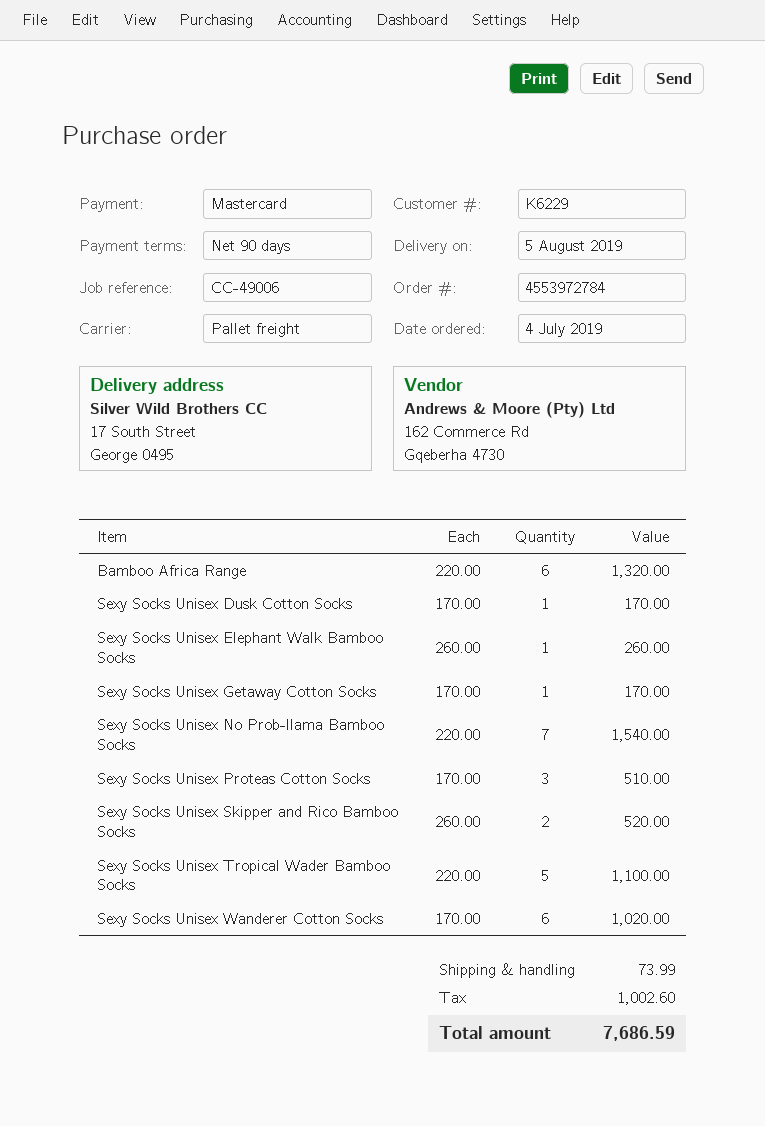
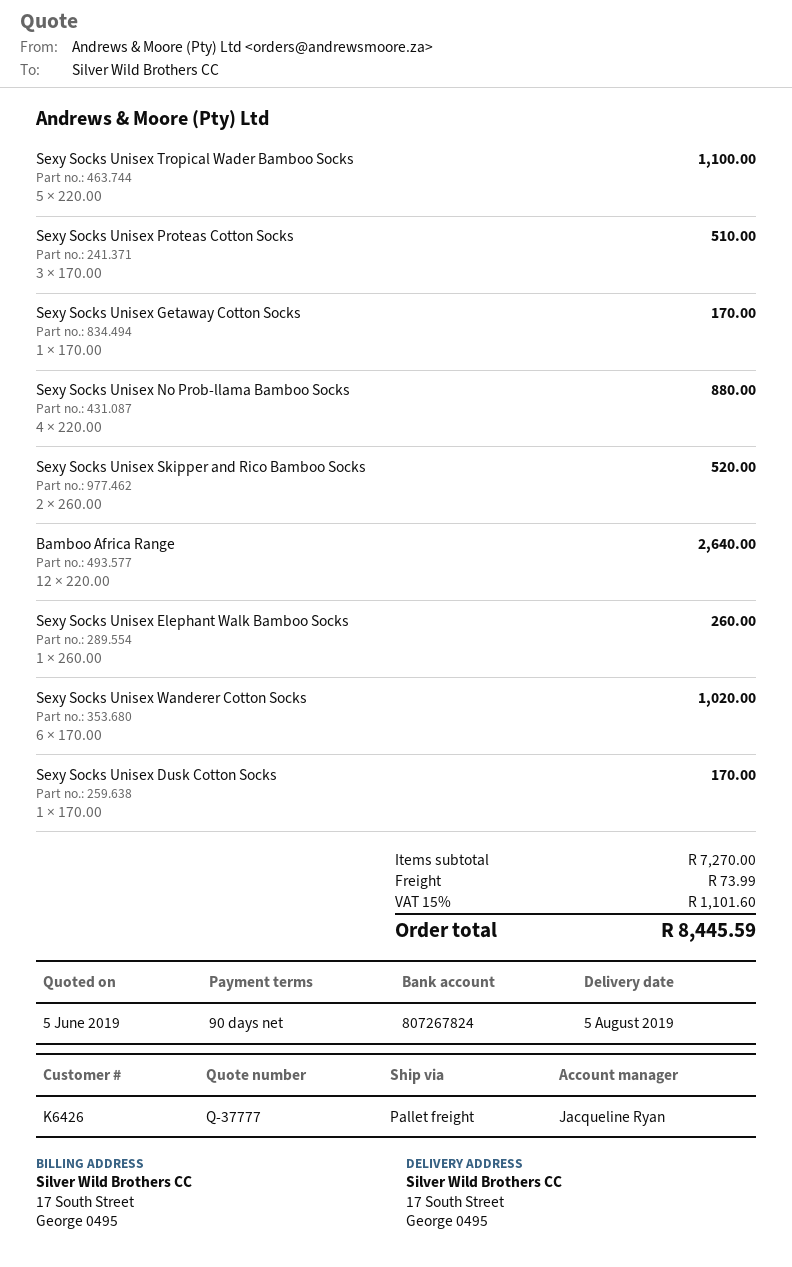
customer number: K6229 -> K6426
Bamboo Africa Range: 6 x 220.00 = 1320.00 -> 12 x 220.00 = 2640.00
Sexy Socks Unisex No Prob-llama Bamboo Socks: 7 x 220.00 = 1540.00 -> 4 x 220.00 = 880.00
tax: 1002.60 -> 1101.60
total: 7686.59 -> 8445.59

